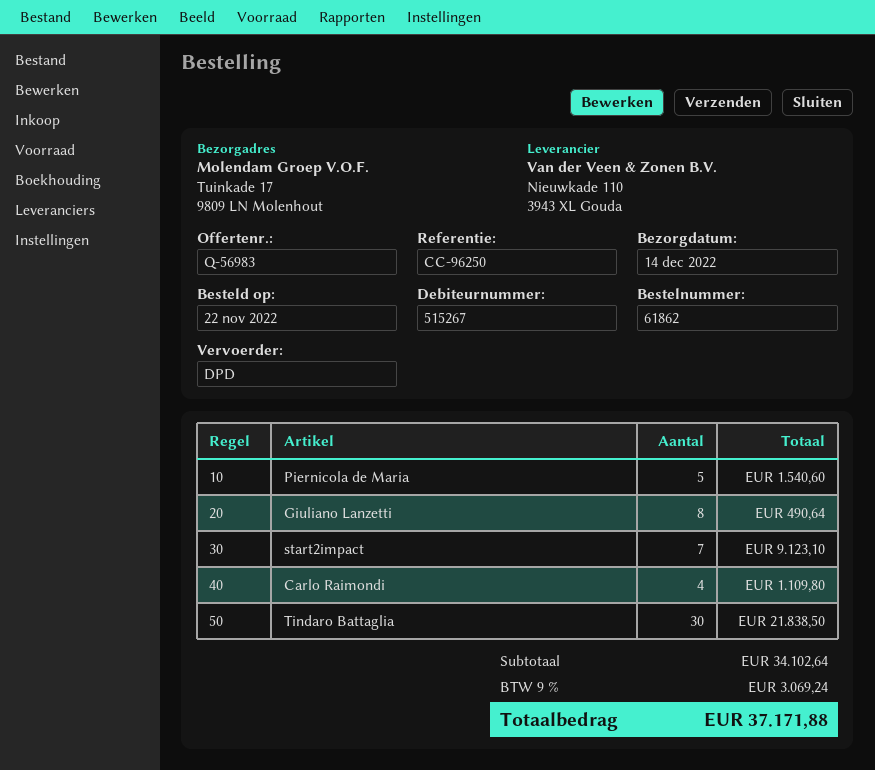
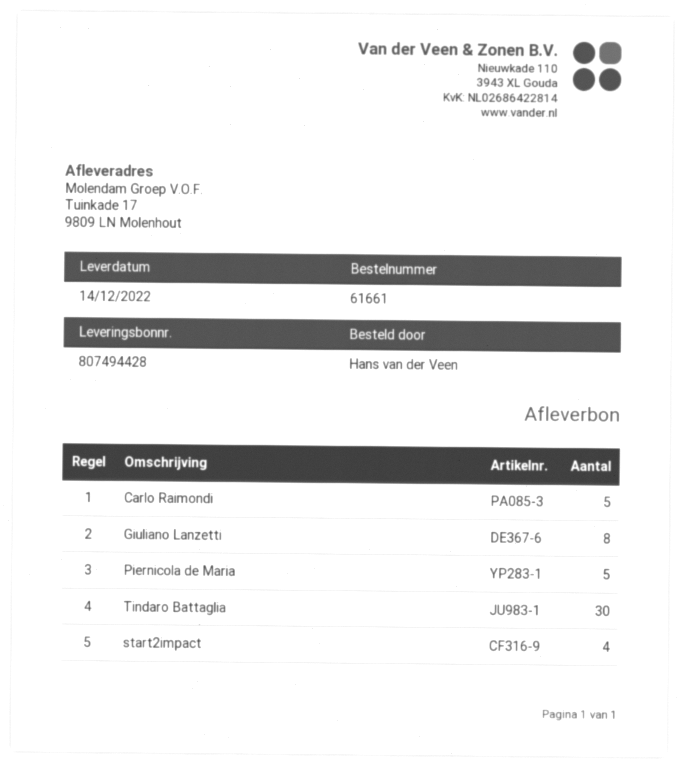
order number: 61862 -> 61661
start2impact: 7 -> 4
Carlo Raimondi: 4 -> 5

